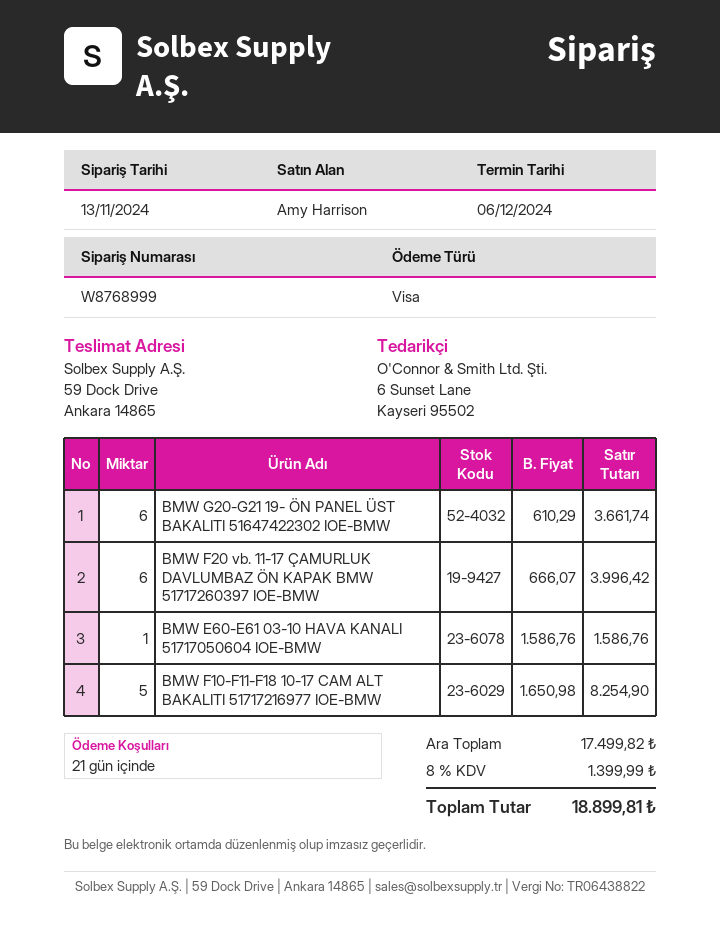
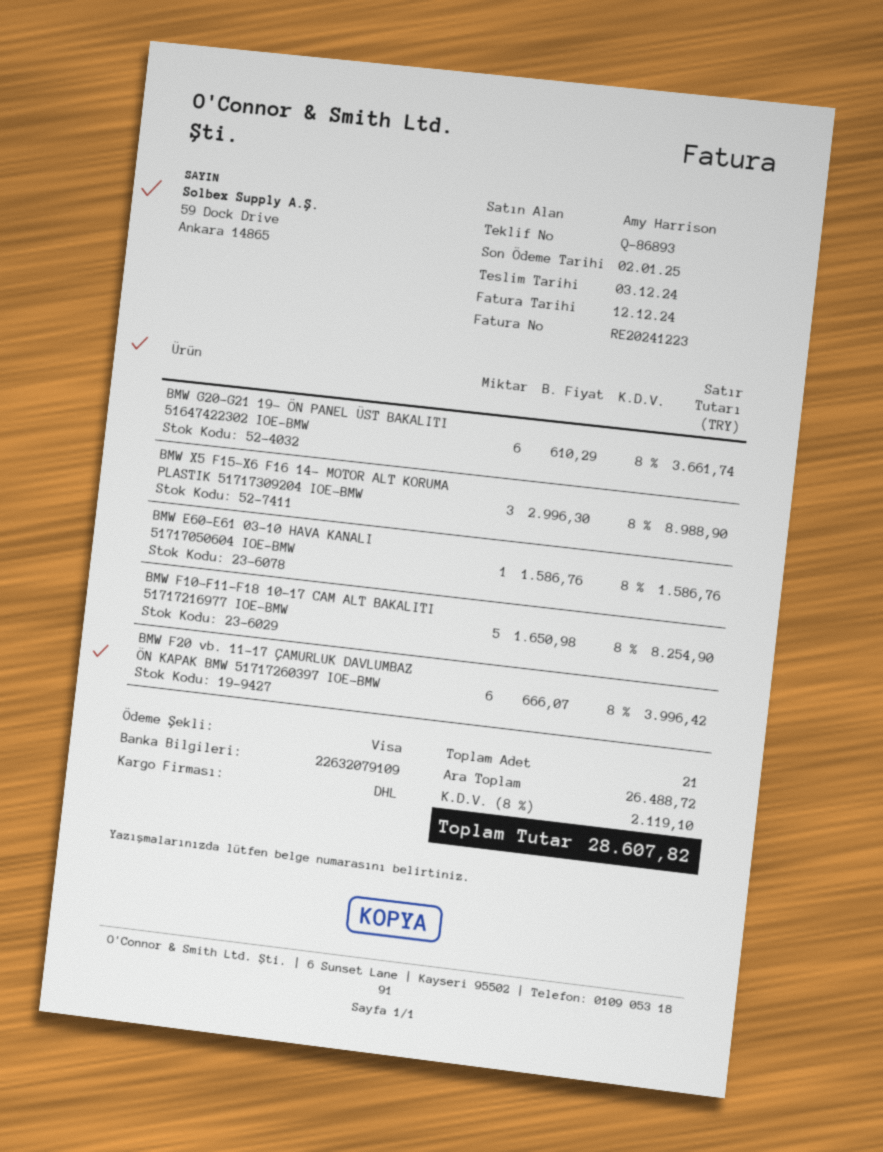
delivery date: 2024-12-06 -> 2024-12-03
BMW X5 F15-X6 F16 14- MOTOR ALT KORUMA PLASTIK 51717309204 IOE-BMW: none -> 3 x 2996.30 = 8988.90
subtotal: 17499.82 -> 26488.72
tax: 8% = 1399.99 -> 8% = 2119.10
total: 18899.81 -> 28607.82

